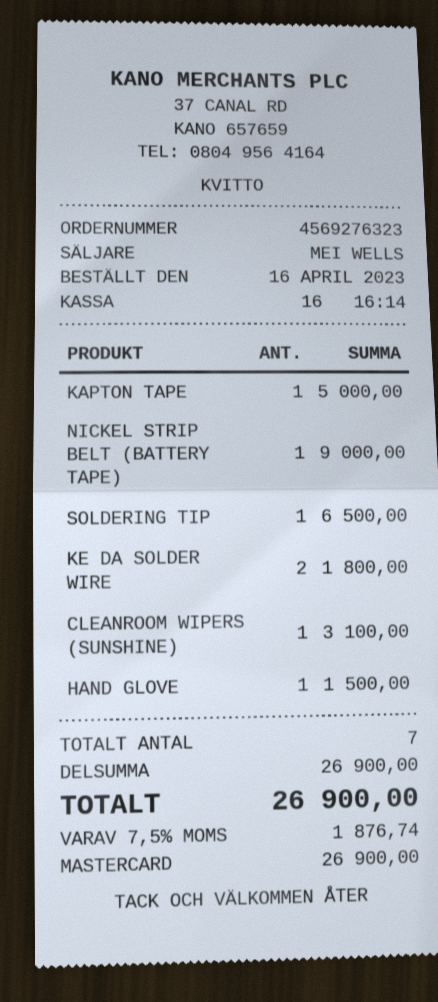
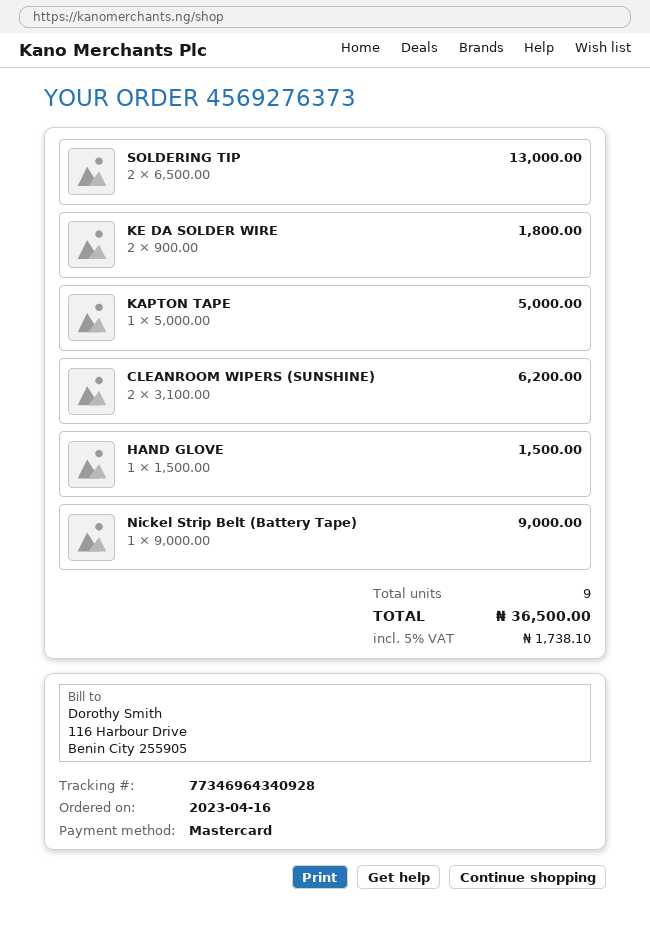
order number: 4569276323 -> 4569276373
SOLDERING TIP: 1 for 6500.00 -> 2 for 13000.00
CLEANROOM WIPERS (SUNSHINE): 1 for 3100.00 -> 2 for 6200.00
total quantity: 7 -> 9
tax: 7.5% = 1876.74 -> 5% = 1738.10
total: 26900.00 -> 36500.00

